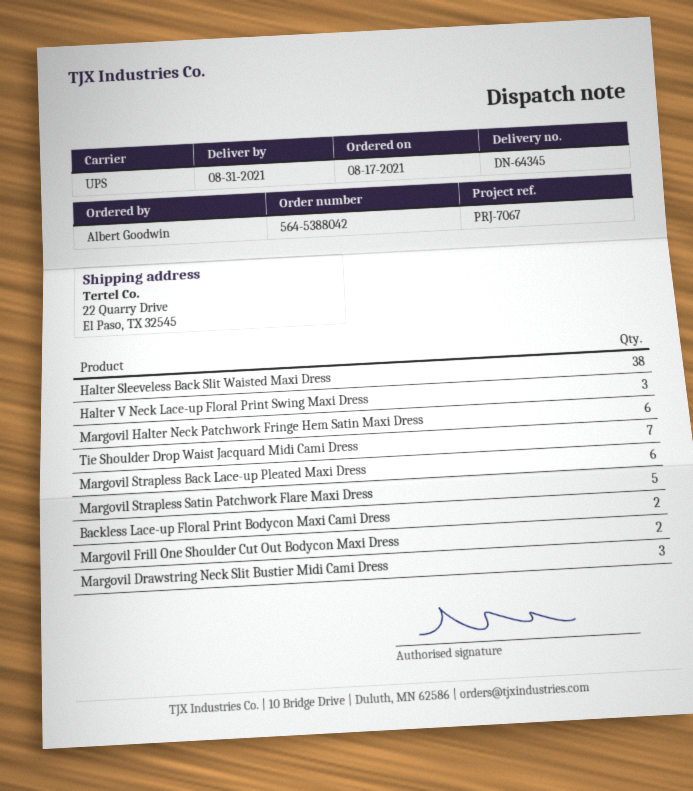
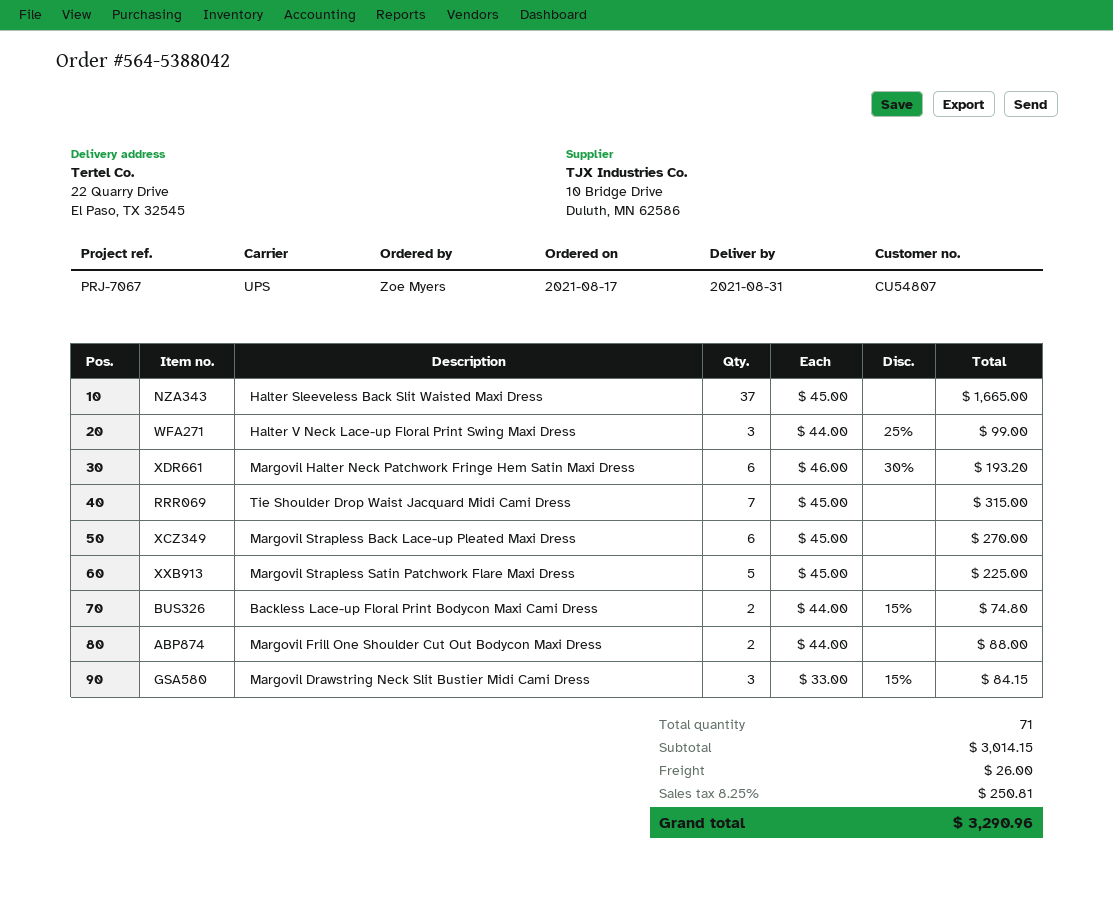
ordered by: Albert Goodwin -> Zoe Myers
Halter Sleeveless Back Slit Waisted Maxi Dress: 38 -> 37

